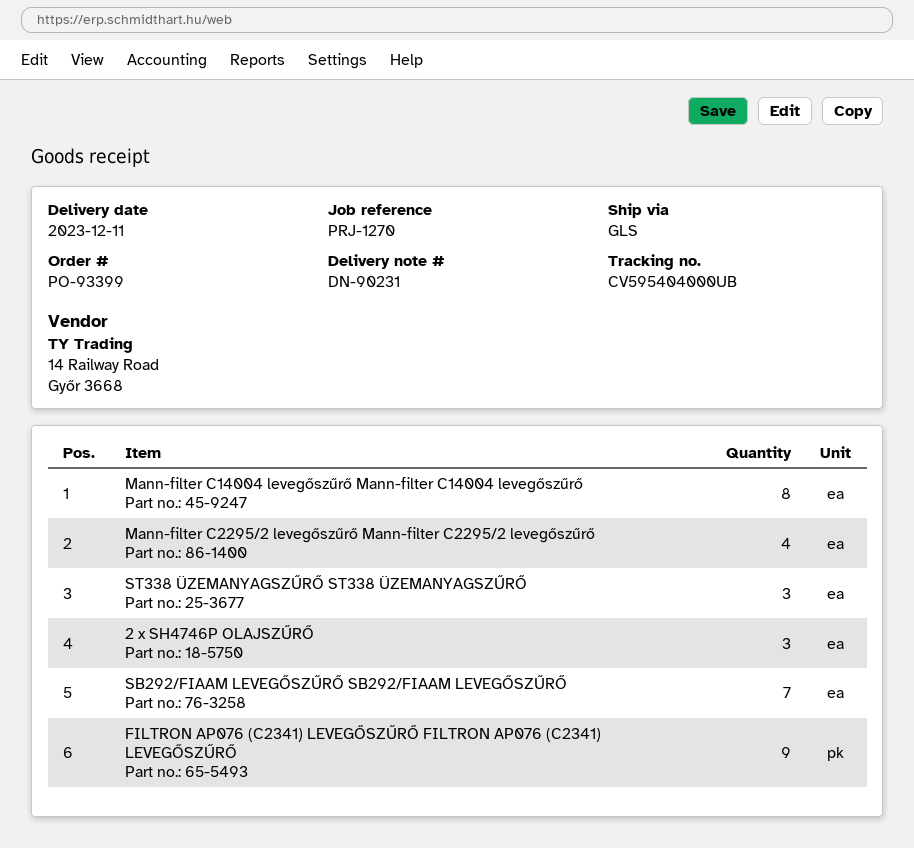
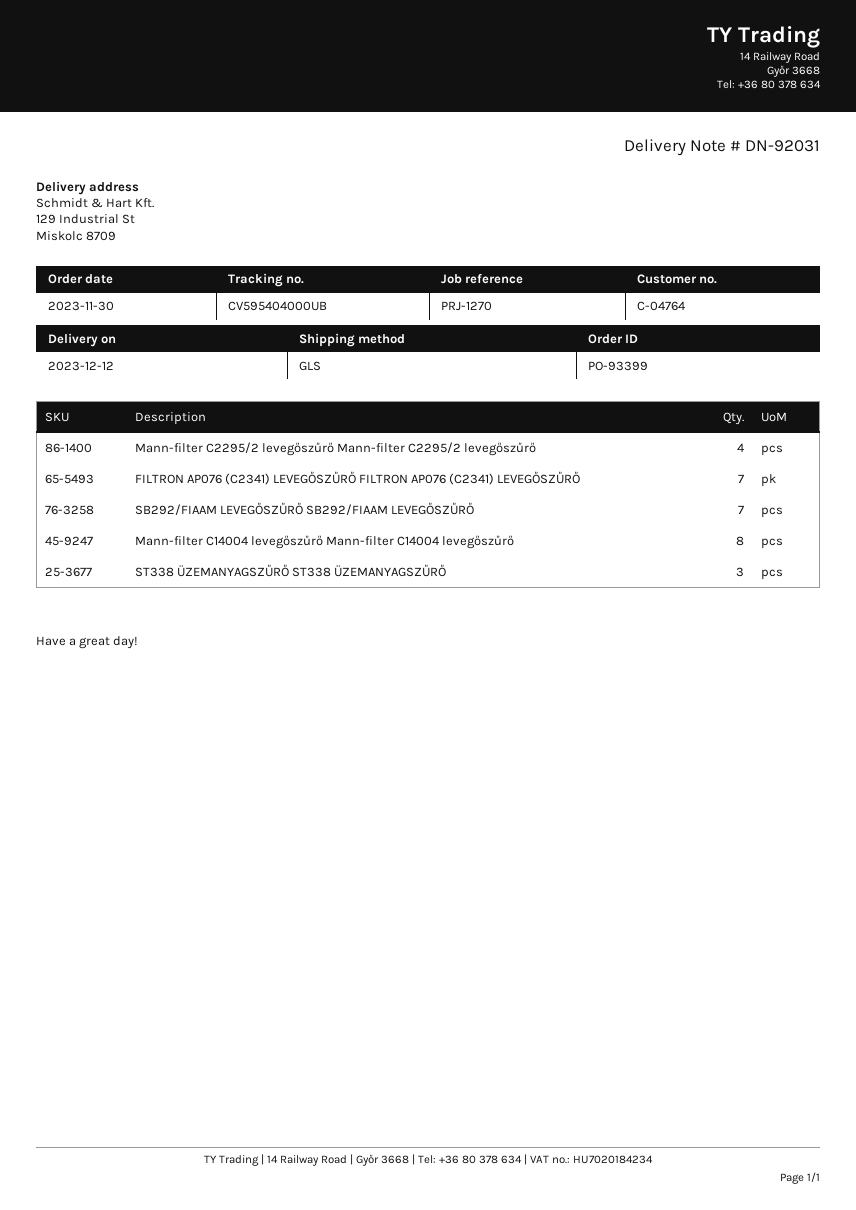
delivery note number: DN-90231 -> DN-92031
delivery date: 2023-12-11 -> 2023-12-12
2 x SH4746P OLAJSZŰRŐ: 3 -> none
FILTRON AP076 (C2341) LEVEGŐSZŰRŐ FILTRON AP076 (C2341) LEVEGŐSZŰRŐ: 9 -> 7

